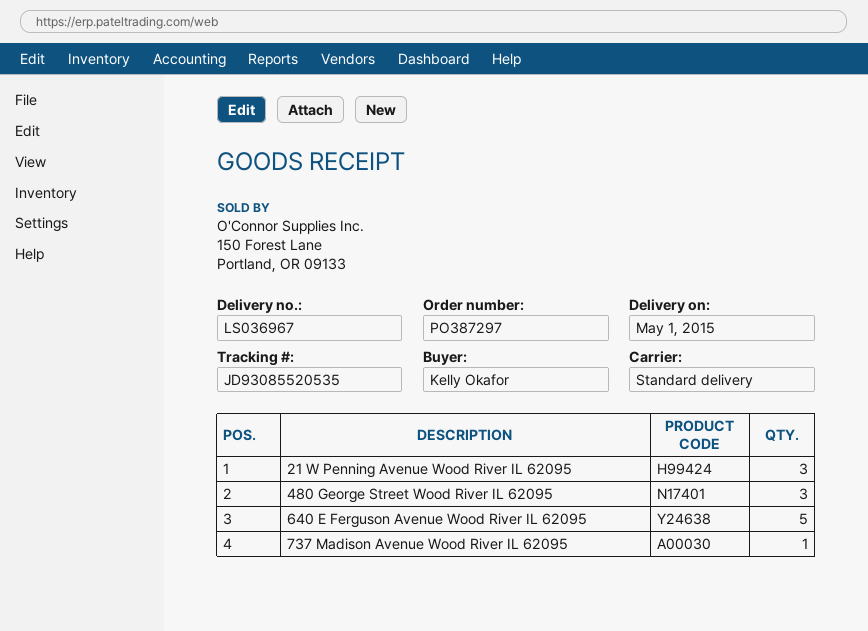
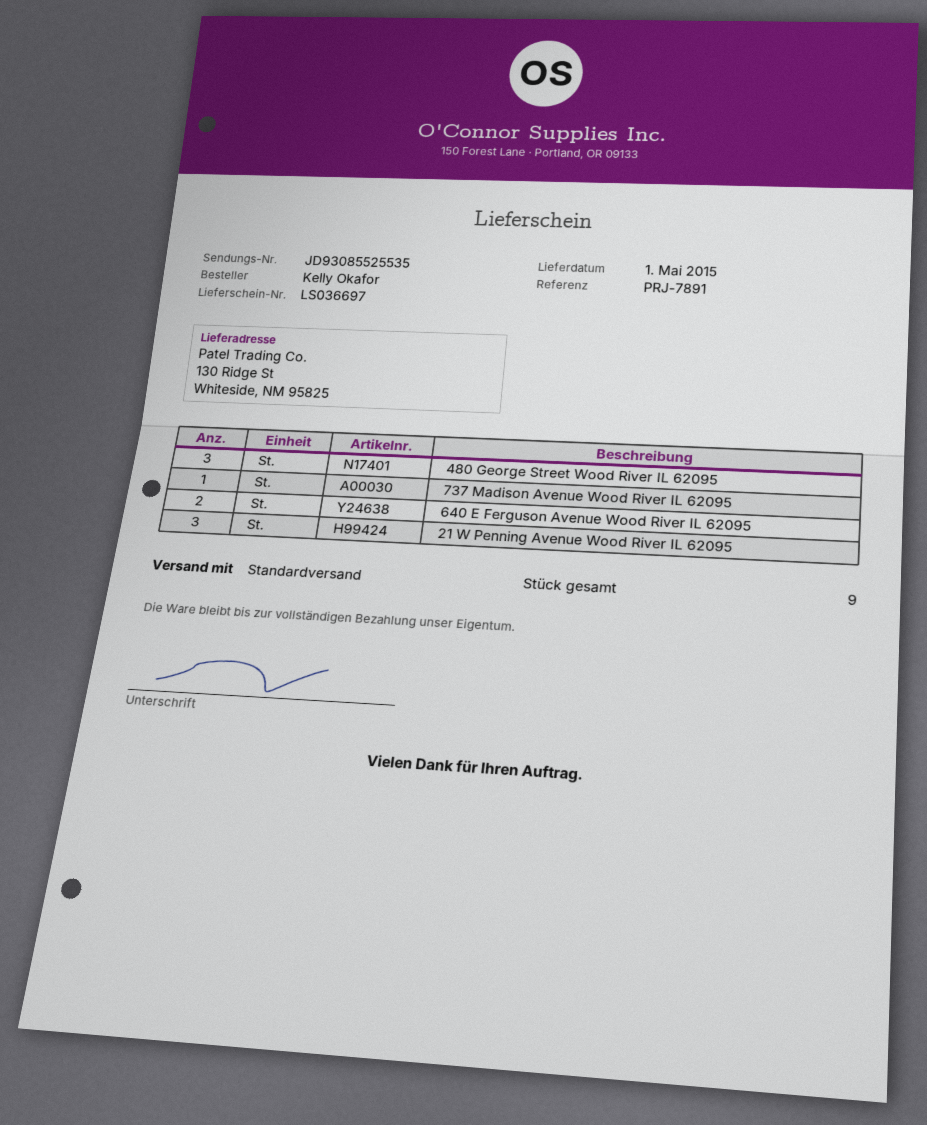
delivery note number: LS036967 -> LS036697
tracking number: JD93085520535 -> JD93085525535
640 E Ferguson Avenue Wood River IL 62095: 5 -> 2

